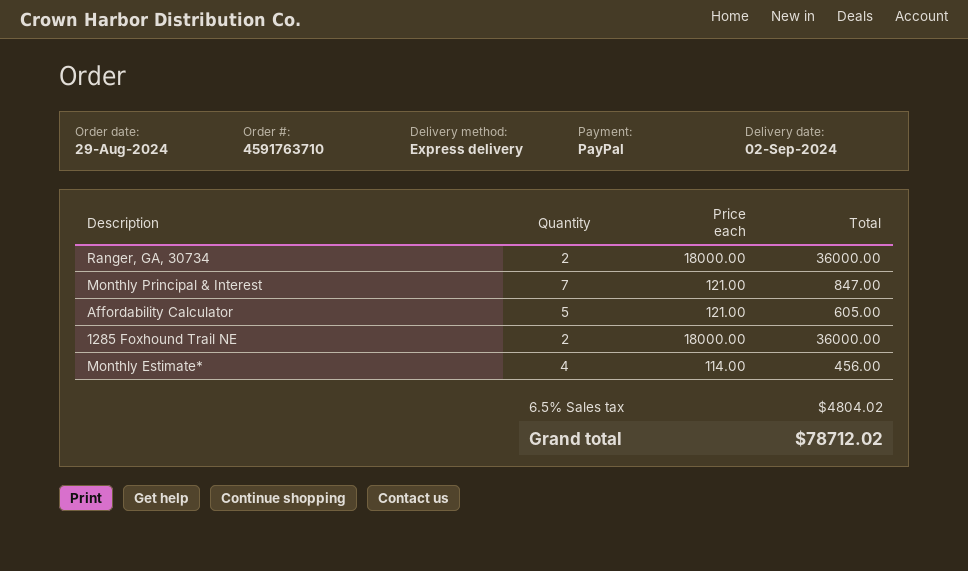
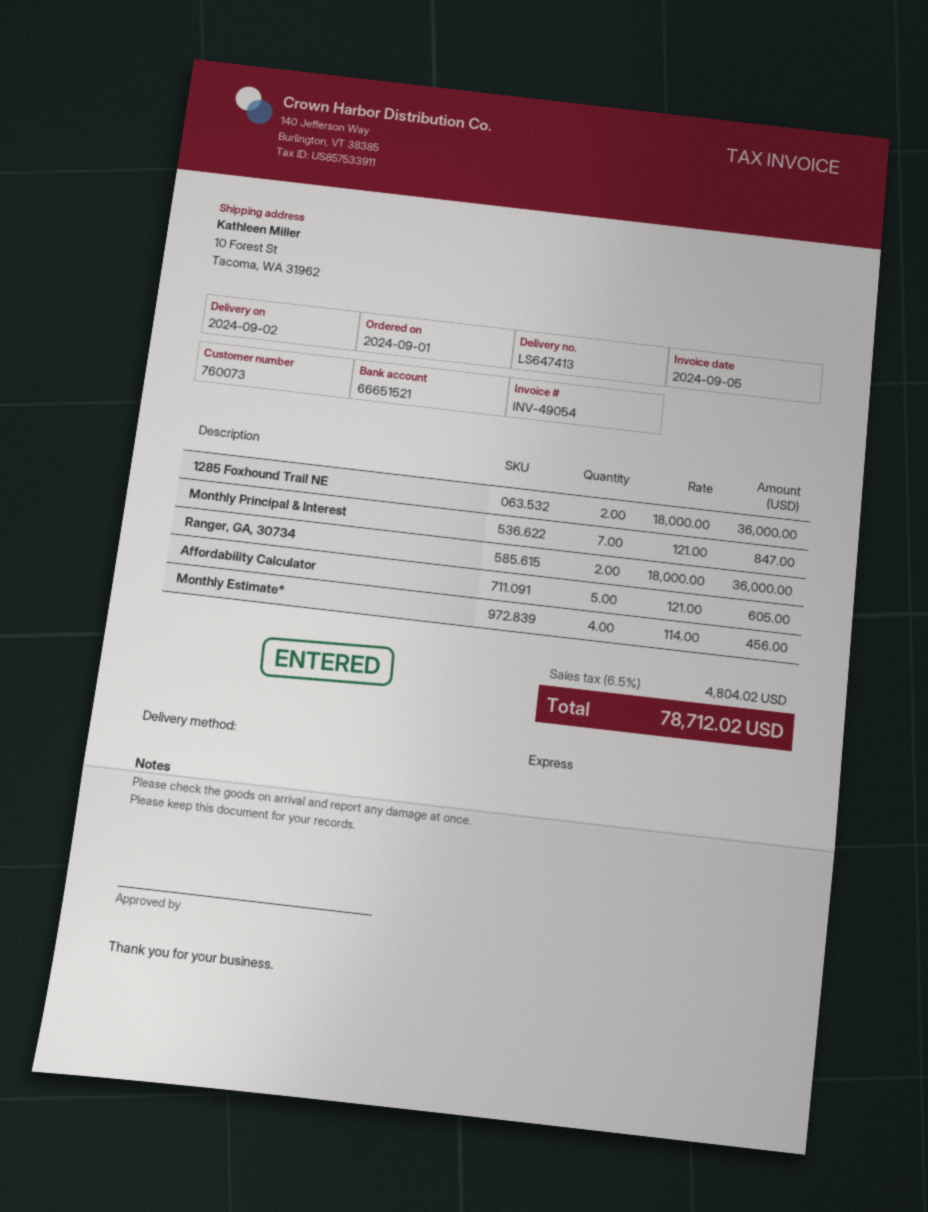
order date: 2024-08-29 -> 2024-09-01

